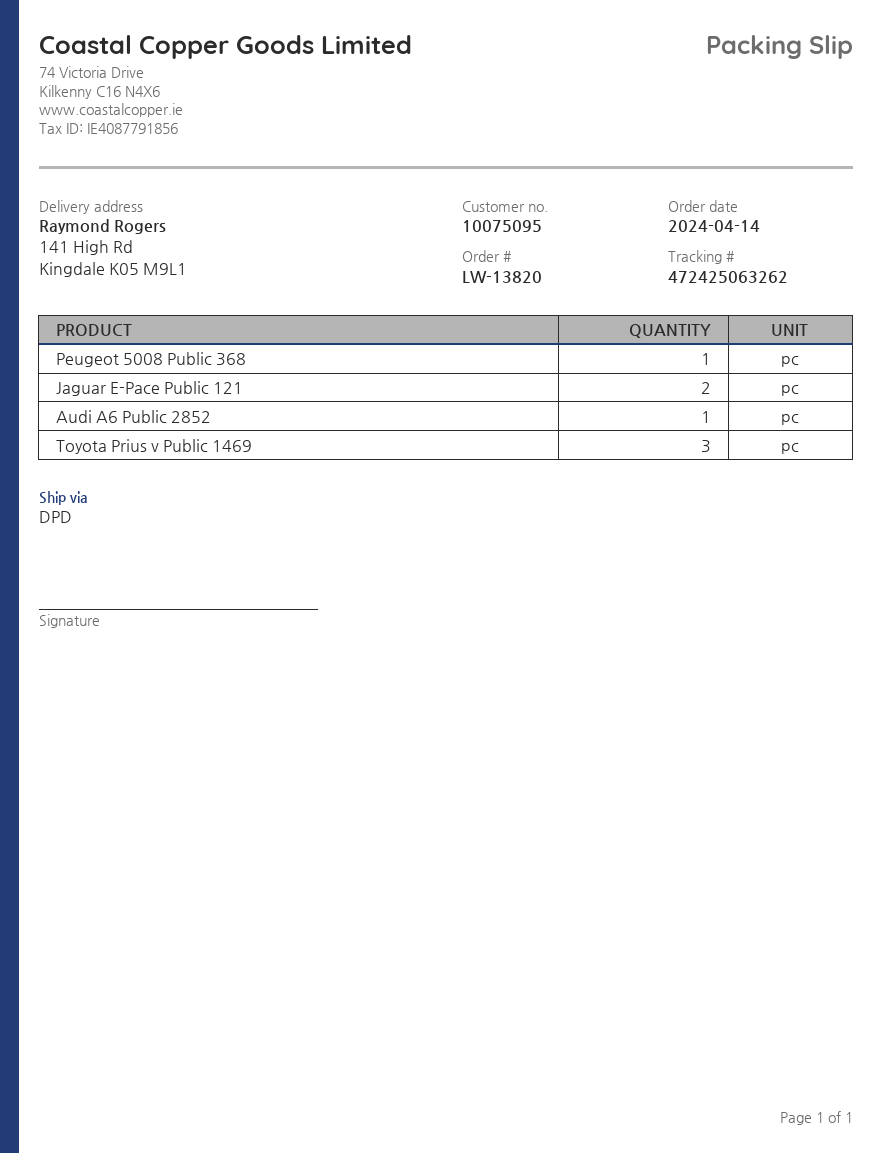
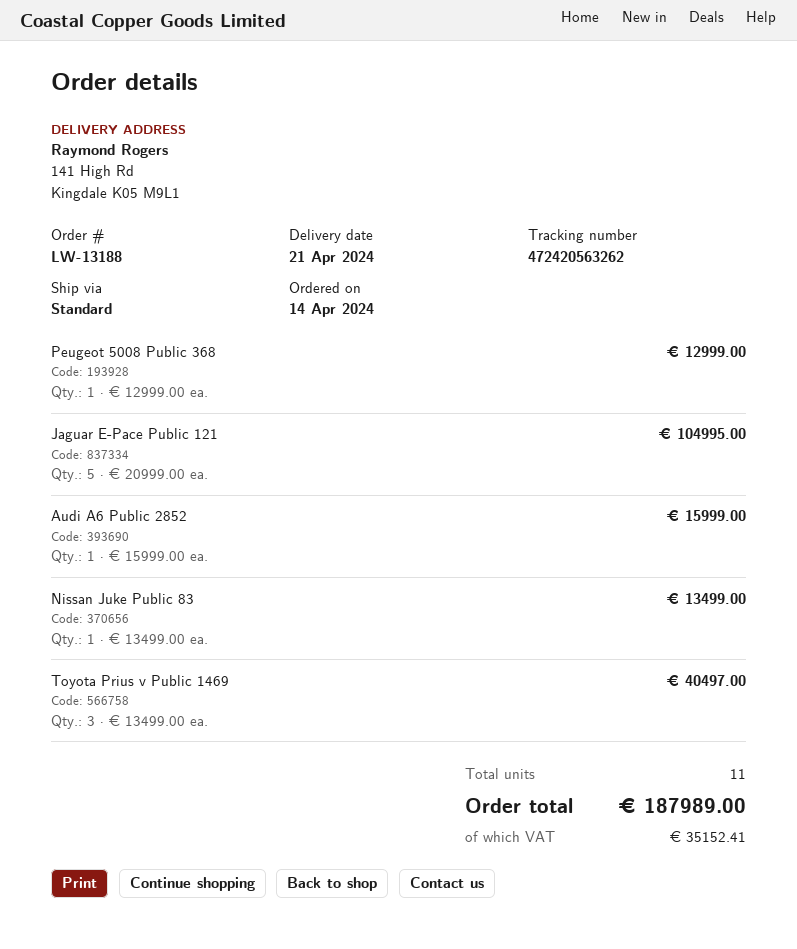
order number: LW-13820 -> LW-13188
shipping method: DPD -> standard
tracking number: 472425063262 -> 472420563262
Jaguar E-Pace Public 121: 2 -> 5
Nissan Juke Public 83: none -> 1

